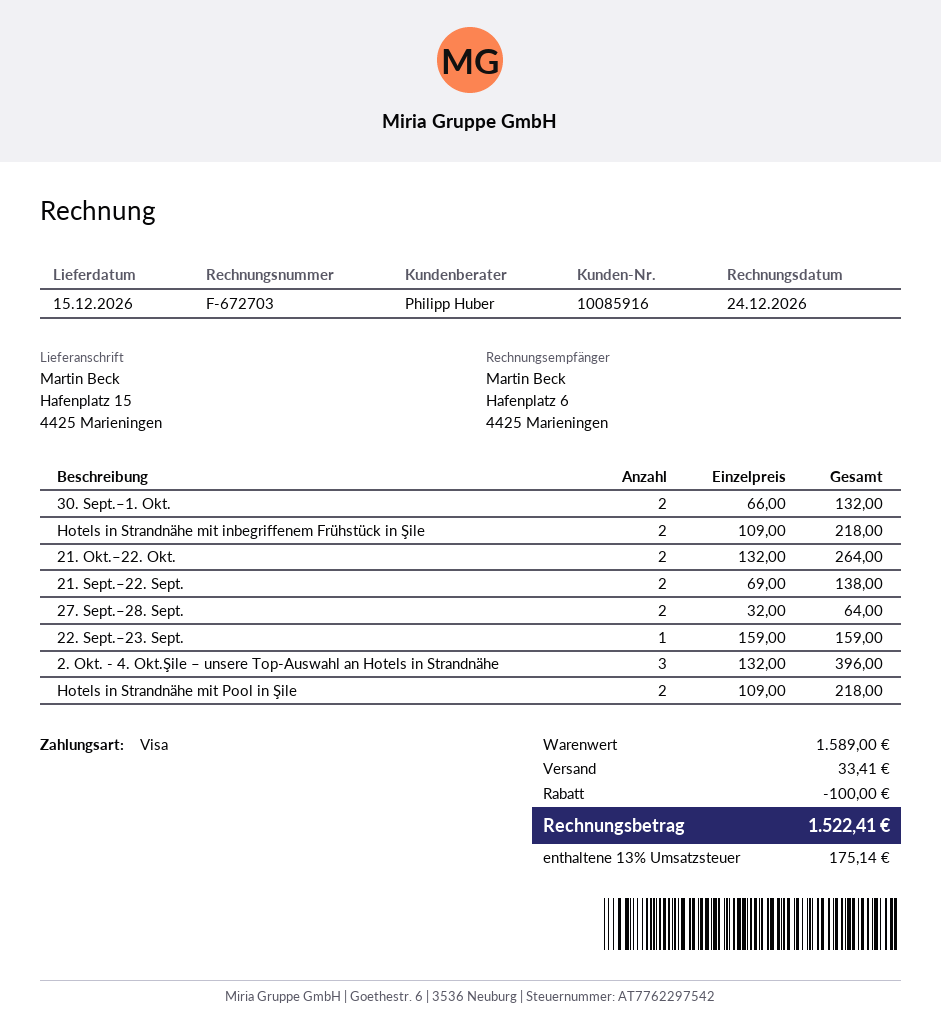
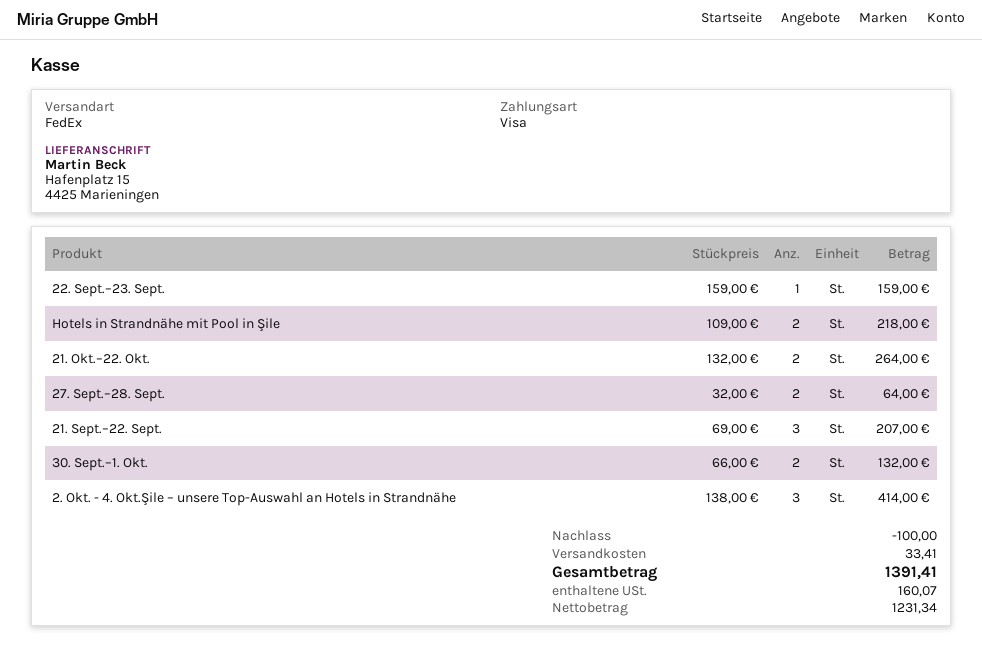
Hotels in Strandnähe mit inbegriffenem Frühstück in Şile: 2 x 109.00 = 218.00 -> none
21. Sept.–22. Sept.: 2 x 69.00 = 138.00 -> 3 x 69.00 = 207.00
2. Okt. - 4. Okt.Şile – unsere Top-Auswahl an Hotels in Strandnähe: 3 x 132.00 = 396.00 -> 3 x 138.00 = 414.00
tax: 175.14 -> 160.07
total: 1522.41 -> 1391.41

